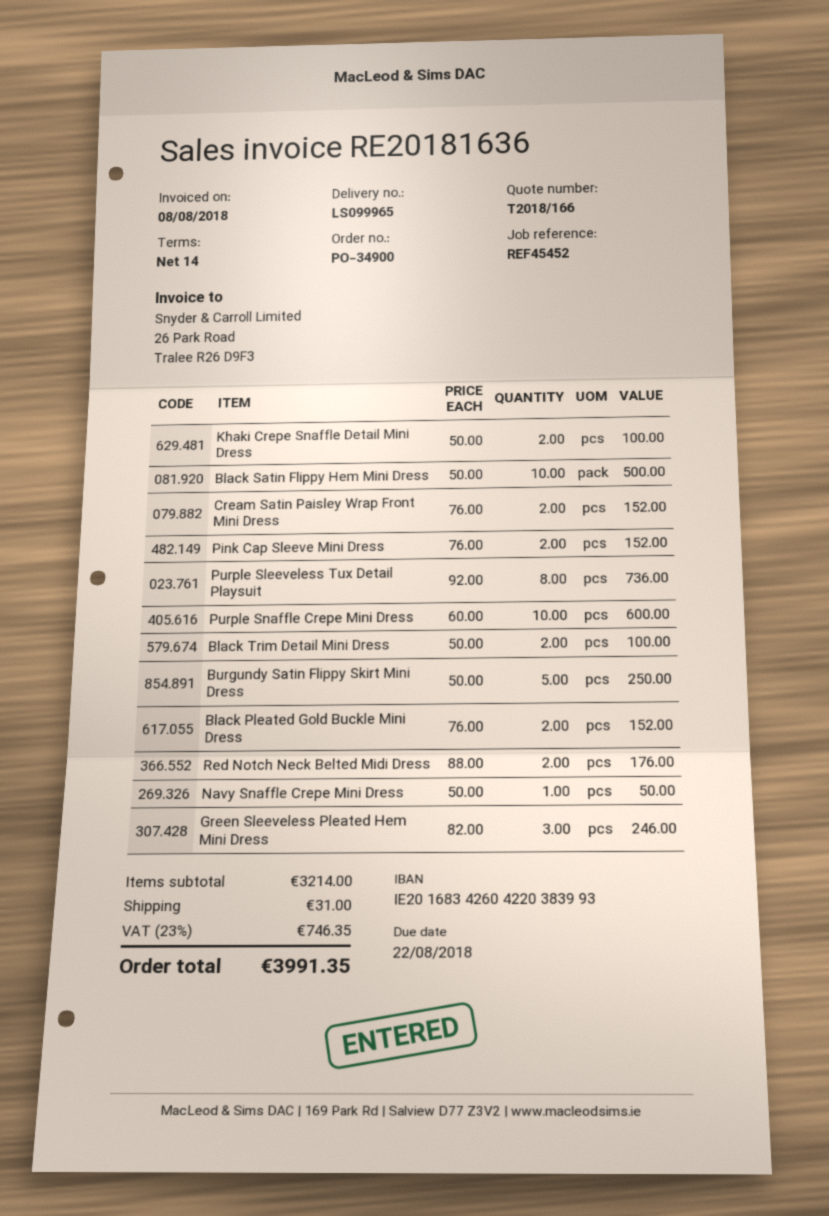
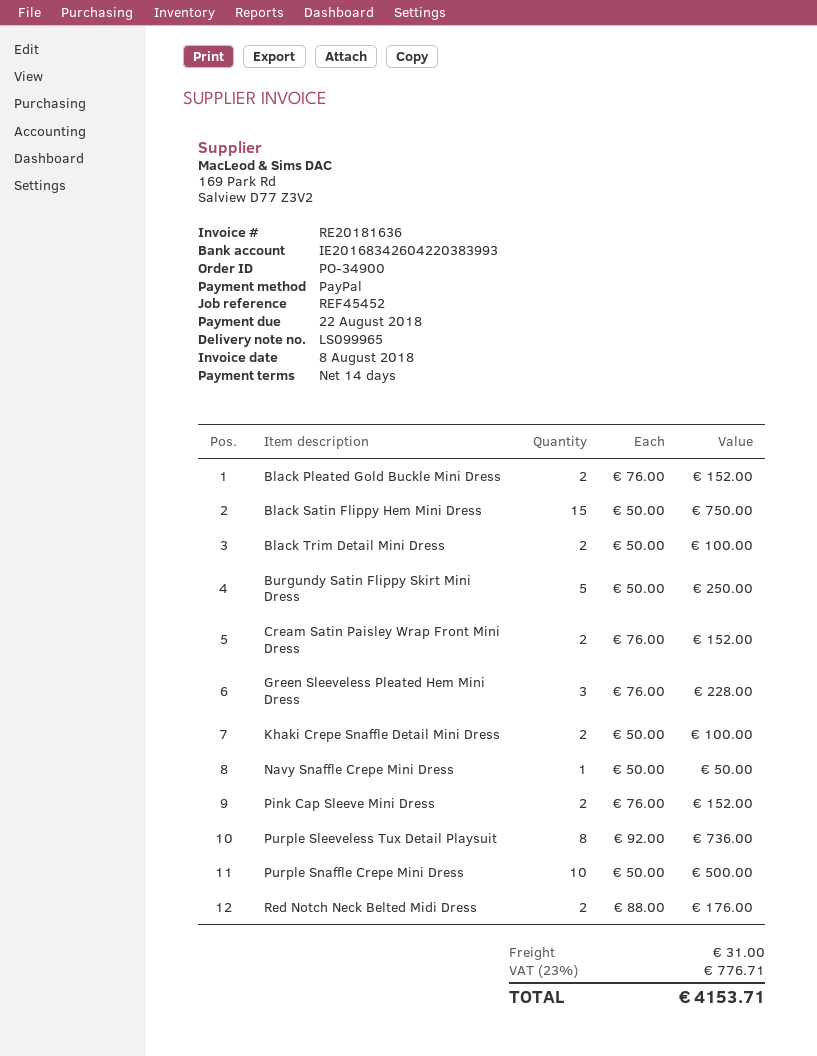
Black Satin Flippy Hem Mini Dress: 10 x 50.00 = 500.00 -> 15 x 50.00 = 750.00
Purple Snaffle Crepe Mini Dress: 10 x 60.00 = 600.00 -> 10 x 50.00 = 500.00
Green Sleeveless Pleated Hem Mini Dress: 3 x 82.00 = 246.00 -> 3 x 76.00 = 228.00
tax: 23% = 746.35 -> 23% = 776.71
total: 3991.35 -> 4153.71

